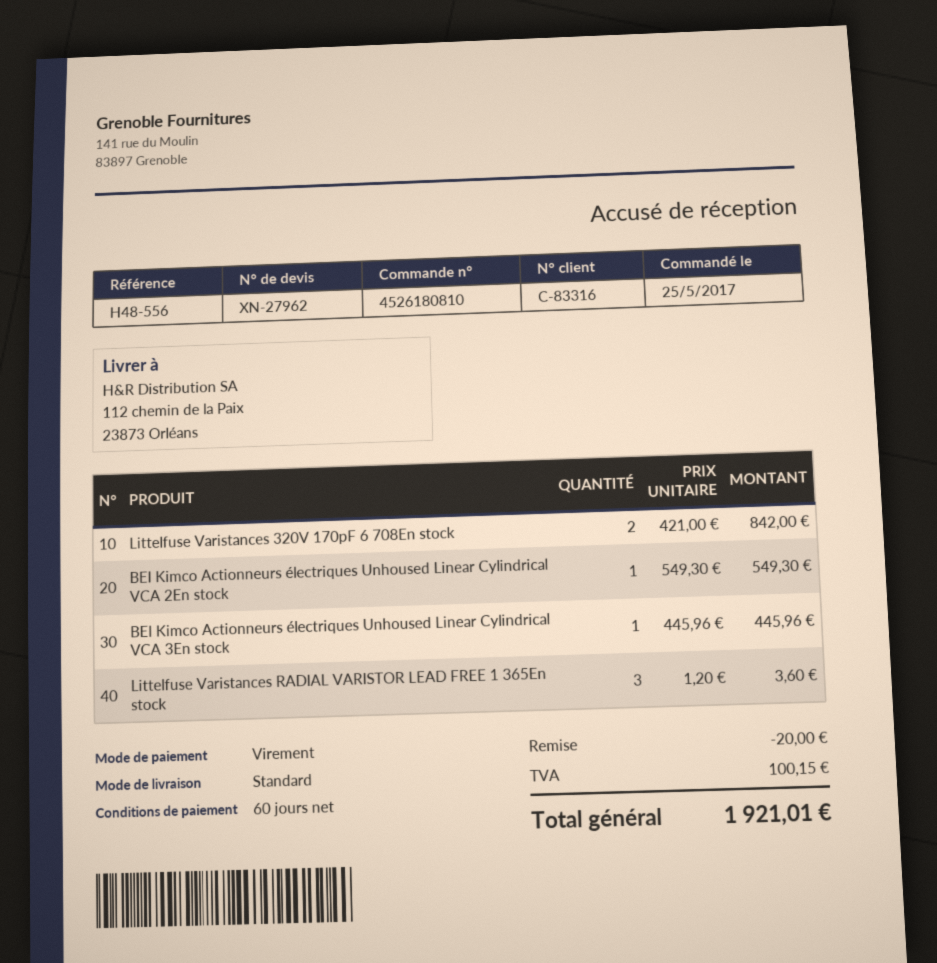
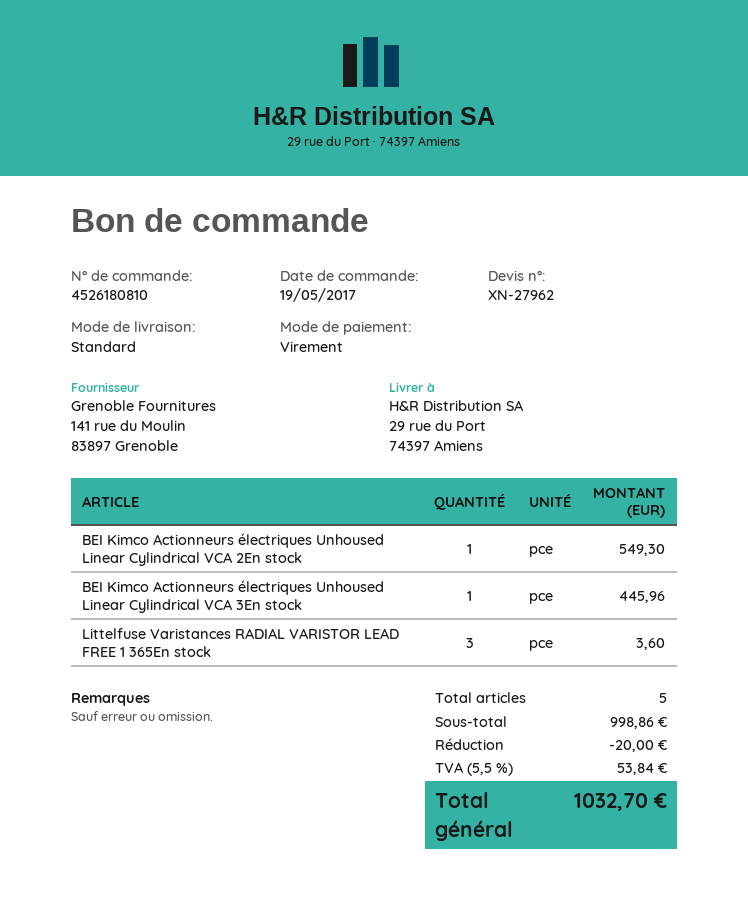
order date: 2017-05-25 -> 2017-05-19
ship to: 112 chemin de la Paix, 23873 Orléans -> 29 rue du Port, 74397 Amiens
Littelfuse Varistances 320V 170pF 6 708En stock: 2 for 842.00 -> none
tax: 100.15 -> 53.84
total: 1921.01 -> 1032.70

